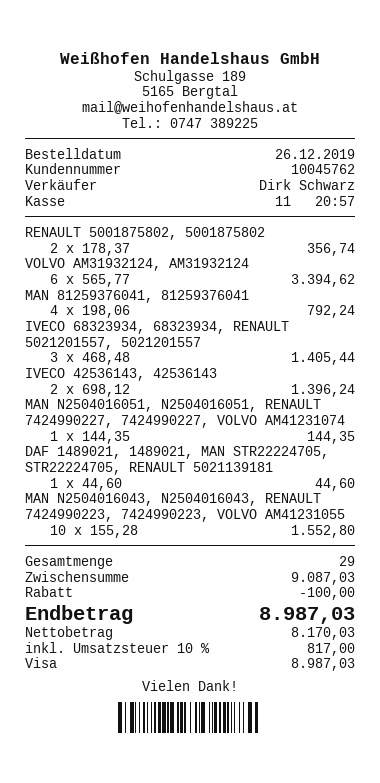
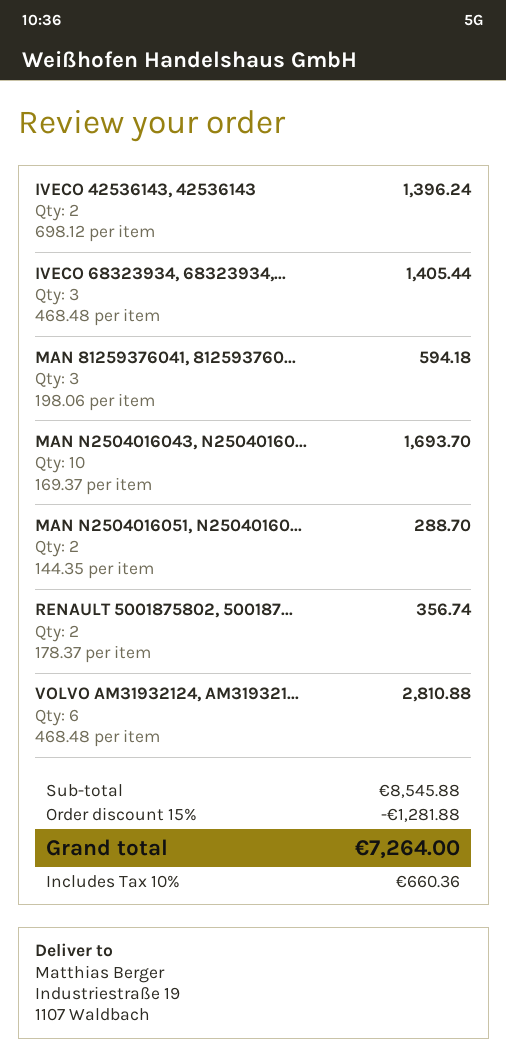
VOLVO AM31932124, AM31932124: 6 x 565.77 = 3394.62 -> 6 x 468.48 = 2810.88
MAN 81259376041, 81259376041: 4 x 198.06 = 792.24 -> 3 x 198.06 = 594.18
MAN N2504016051, N2504016051, RENAULT 7424990227, 7424990227, VOLVO AM41231074: 1 x 144.35 = 144.35 -> 2 x 144.35 = 288.70
DAF 1489021, 1489021, MAN STR22224705, STR22224705, RENAULT 5021139181: 1 x 44.60 = 44.60 -> none
MAN N2504016043, N2504016043, RENAULT 7424990223, 7424990223, VOLVO AM41231055: 10 x 155.28 = 1552.80 -> 10 x 169.37 = 1693.70
subtotal: 9087.03 -> 8545.88
discount: 100.00 -> 1281.88
tax: 10% = 817.00 -> 10% = 660.36
total: 8987.03 -> 7264.00

